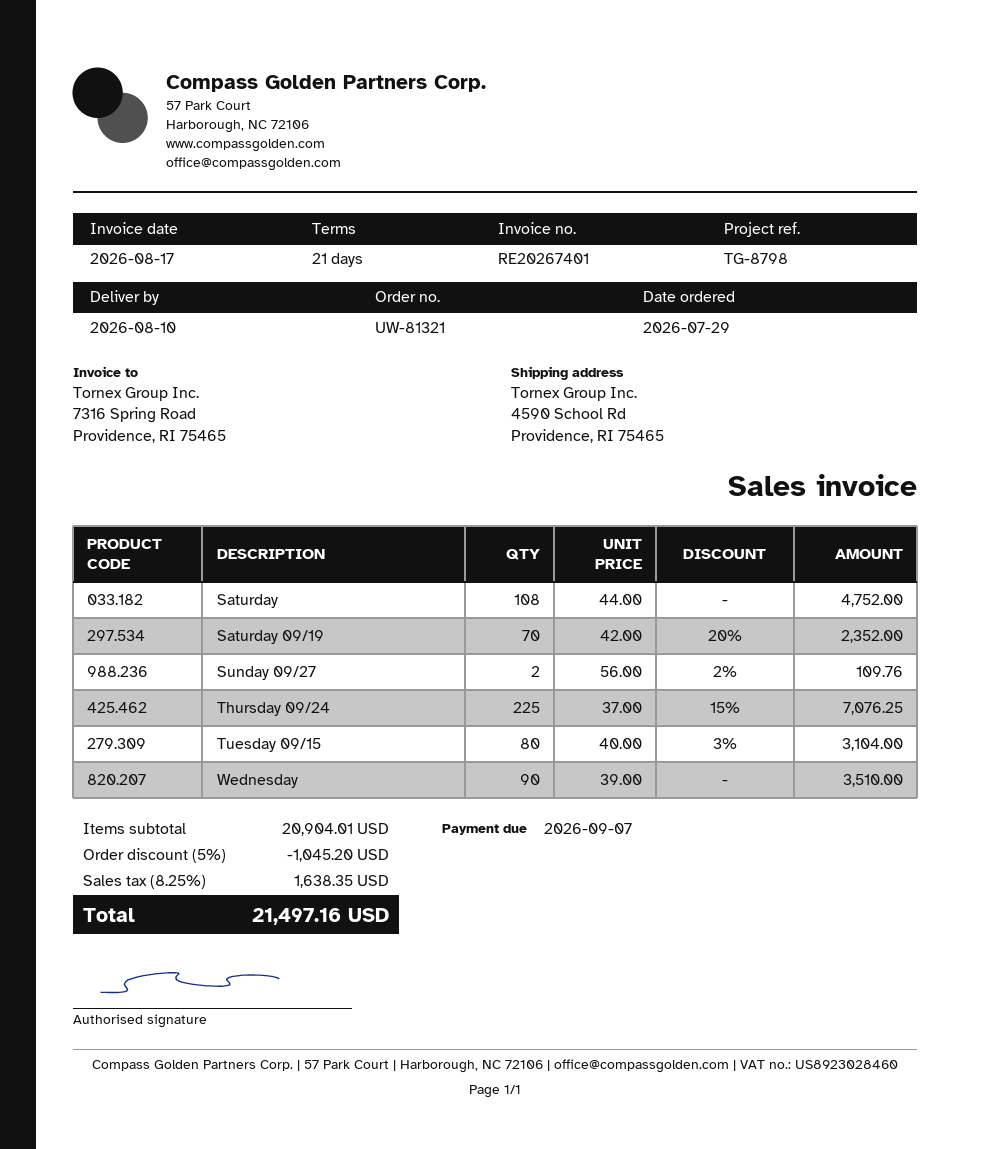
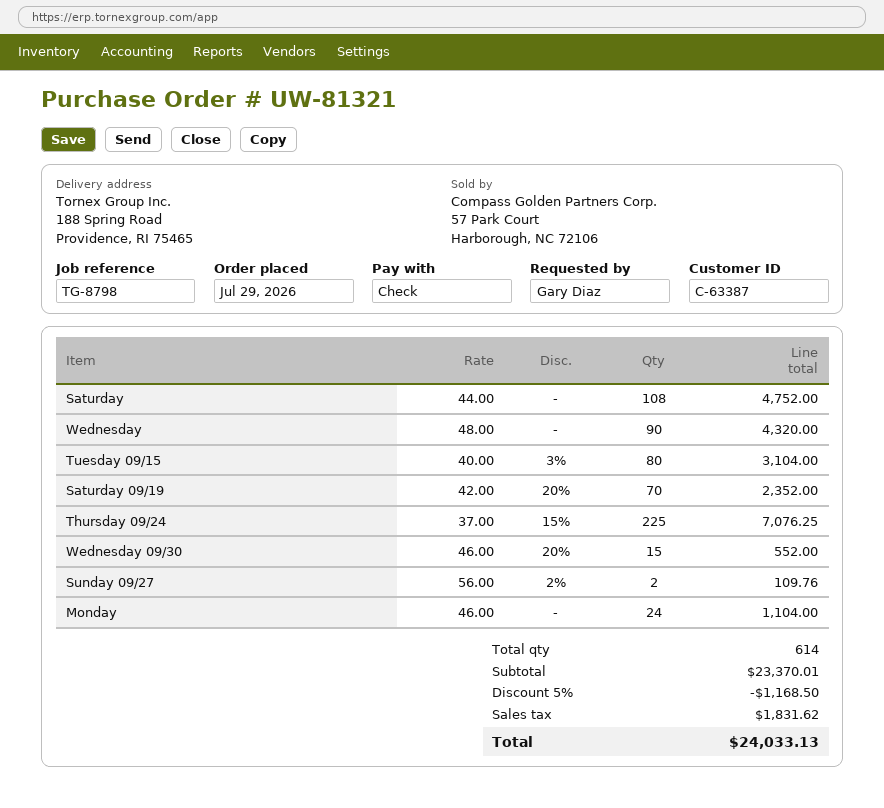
ship to: 4590 School Rd, Providence, RI 75465 -> 188 Spring Road, Providence, RI 75465
Wednesday: 90 x 39.00 = 3510.00 -> 90 x 48.00 = 4320.00
Wednesday 09/30: none -> 15 x 46.00 - 20% = 552.00
Monday: none -> 24 x 46.00 = 1104.00
subtotal: 20904.01 -> 23370.01
discount: 5% = 1045.20 -> 5% = 1168.50
tax: 1638.35 -> 1831.62
total: 21497.16 -> 24033.13

